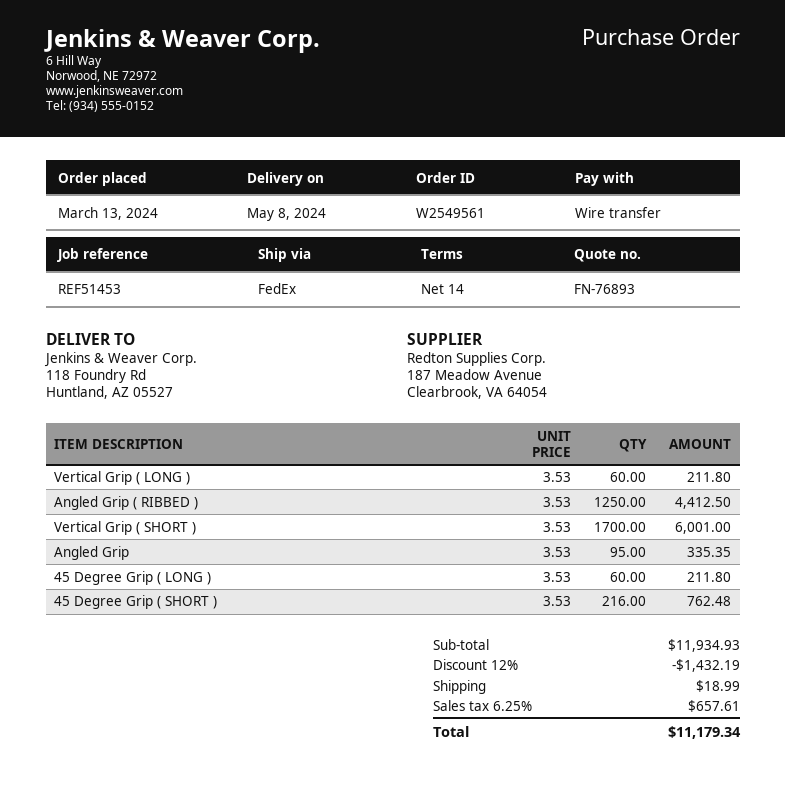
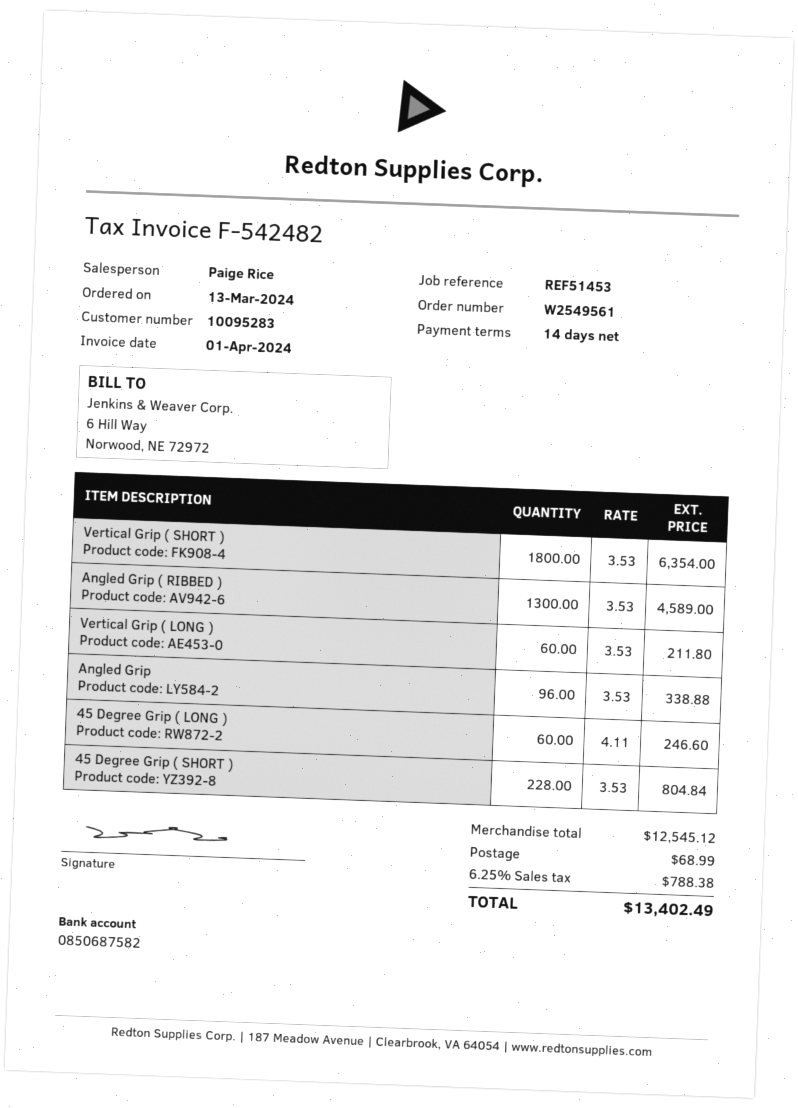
Angled Grip ( RIBBED ): 1250 x 3.53 = 4412.50 -> 1300 x 3.53 = 4589.00
Vertical Grip ( SHORT ): 1700 x 3.53 = 6001.00 -> 1800 x 3.53 = 6354.00
Angled Grip: 95 x 3.53 = 335.35 -> 96 x 3.53 = 338.88
45 Degree Grip ( LONG ): 60 x 3.53 = 211.80 -> 60 x 4.11 = 246.60
45 Degree Grip ( SHORT ): 216 x 3.53 = 762.48 -> 228 x 3.53 = 804.84
subtotal: 11934.93 -> 12545.12
discount: 12% = 1432.19 -> none
shipping: 18.99 -> 68.99
tax: 6.25% = 657.61 -> 6.25% = 788.38
total: 11179.34 -> 13402.49

